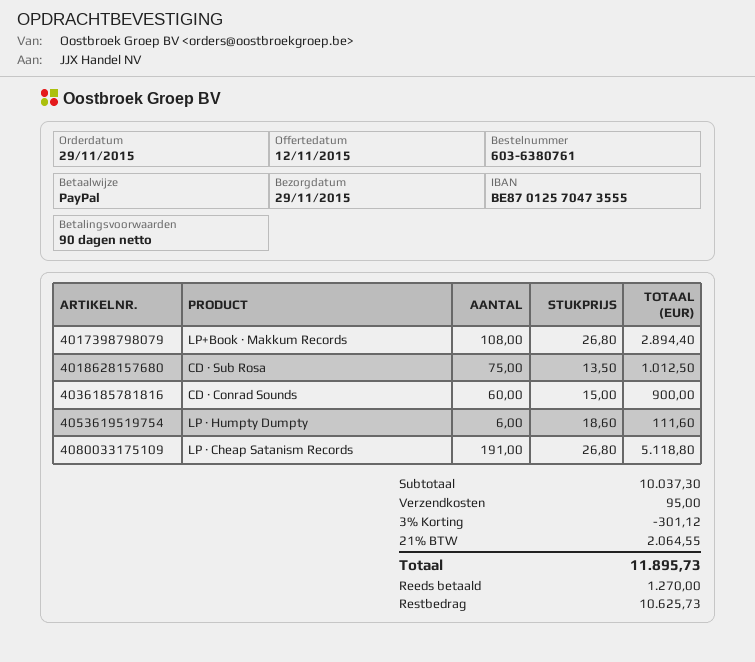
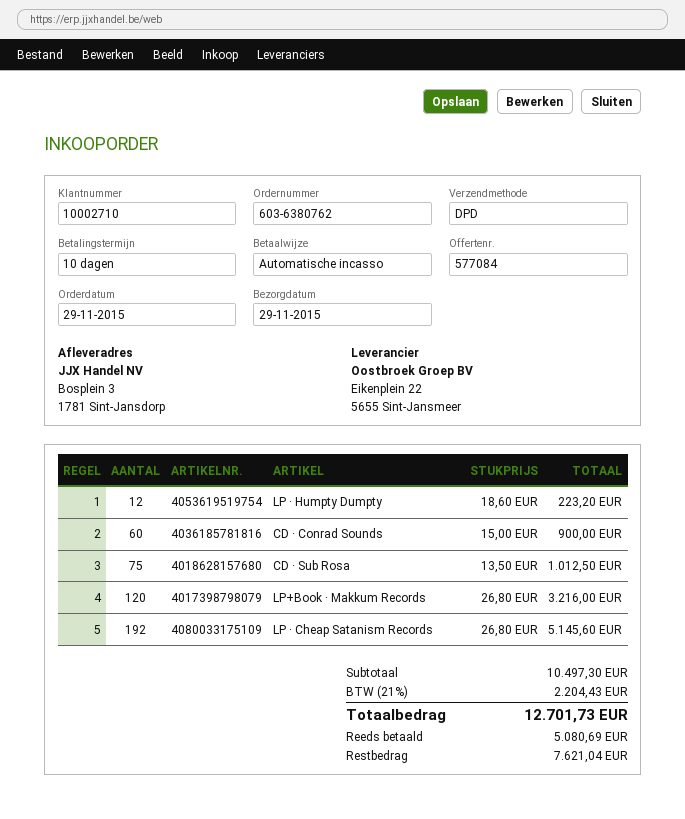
order number: 603-6380761 -> 603-6380762
payment terms: 90 days -> 10 days
payment method: PayPal -> direct debit
LP+Book · Makkum Records: 108 x 26.80 = 2894.40 -> 120 x 26.80 = 3216.00
LP · Humpty Dumpty: 6 x 18.60 = 111.60 -> 12 x 18.60 = 223.20
LP · Cheap Satanism Records: 191 x 26.80 = 5118.80 -> 192 x 26.80 = 5145.60
subtotal: 10037.30 -> 10497.30
discount: 3% = 301.12 -> none
shipping: 95.00 -> none
tax: 21% = 2064.55 -> 21% = 2204.43
total: 11895.73 -> 12701.73
deposit: 1270.00 -> 5080.69
balance: 10625.73 -> 7621.04

